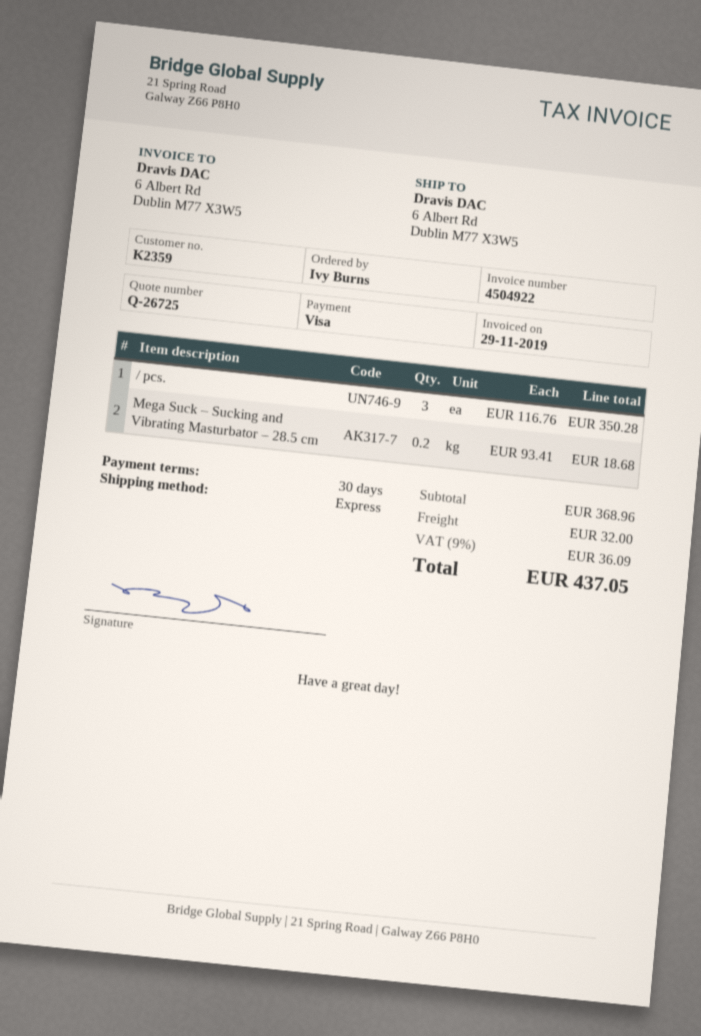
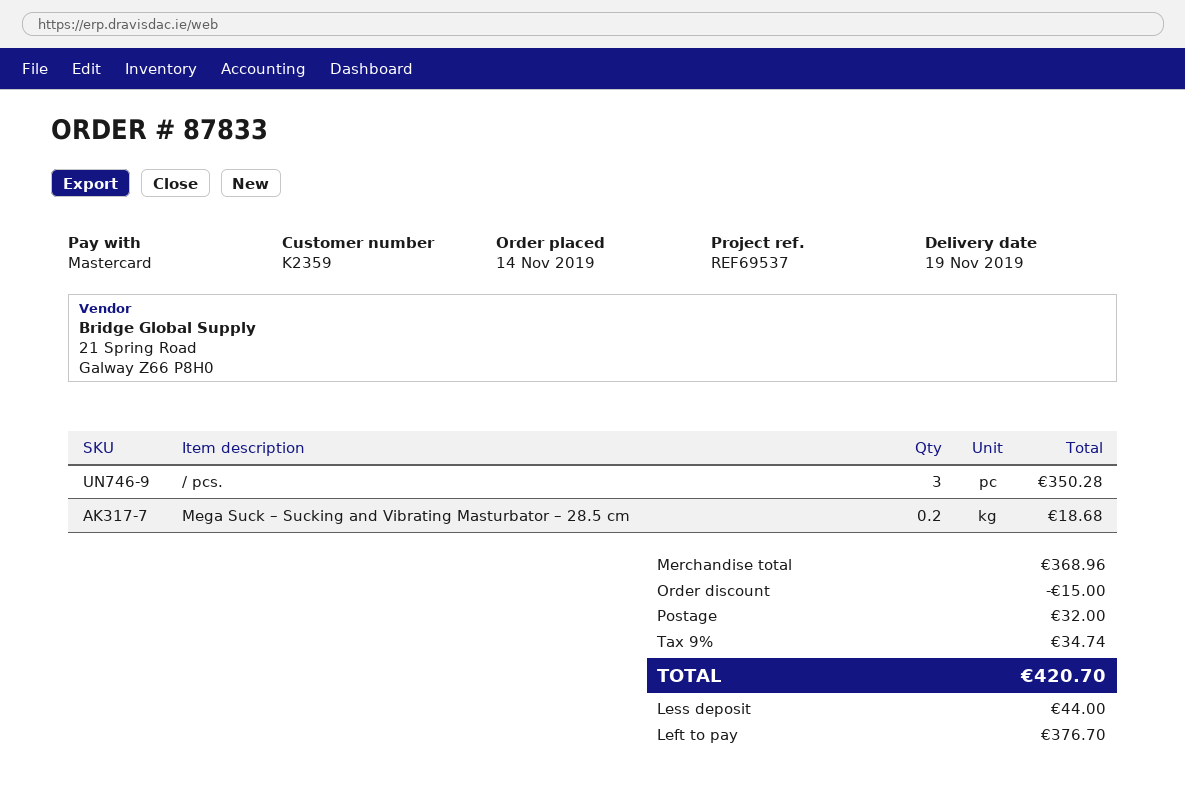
payment method: Visa -> Mastercard
discount: none -> 15.00
tax: 9% = 36.09 -> 9% = 34.74
total: 437.05 -> 420.70

